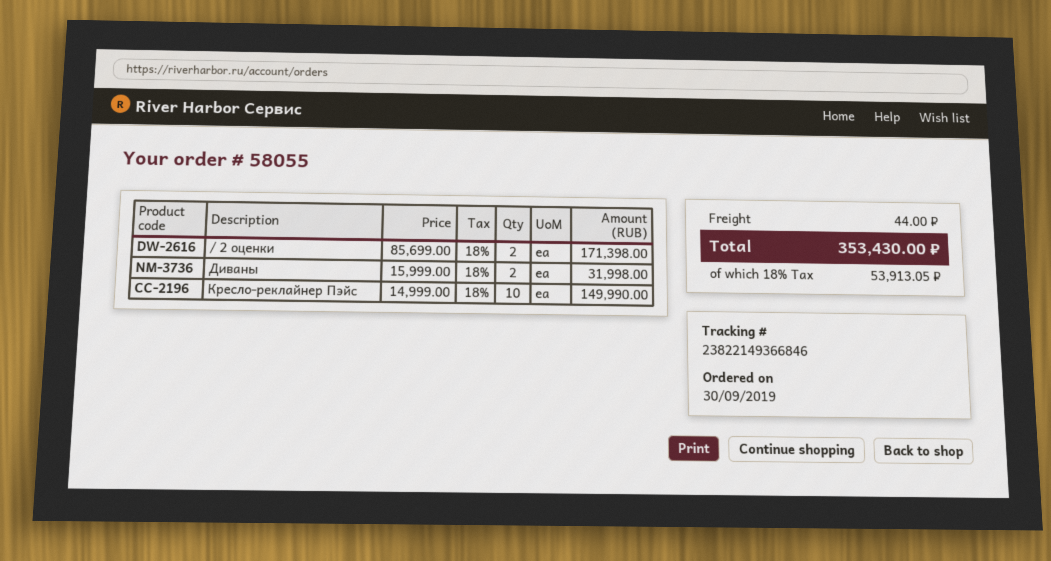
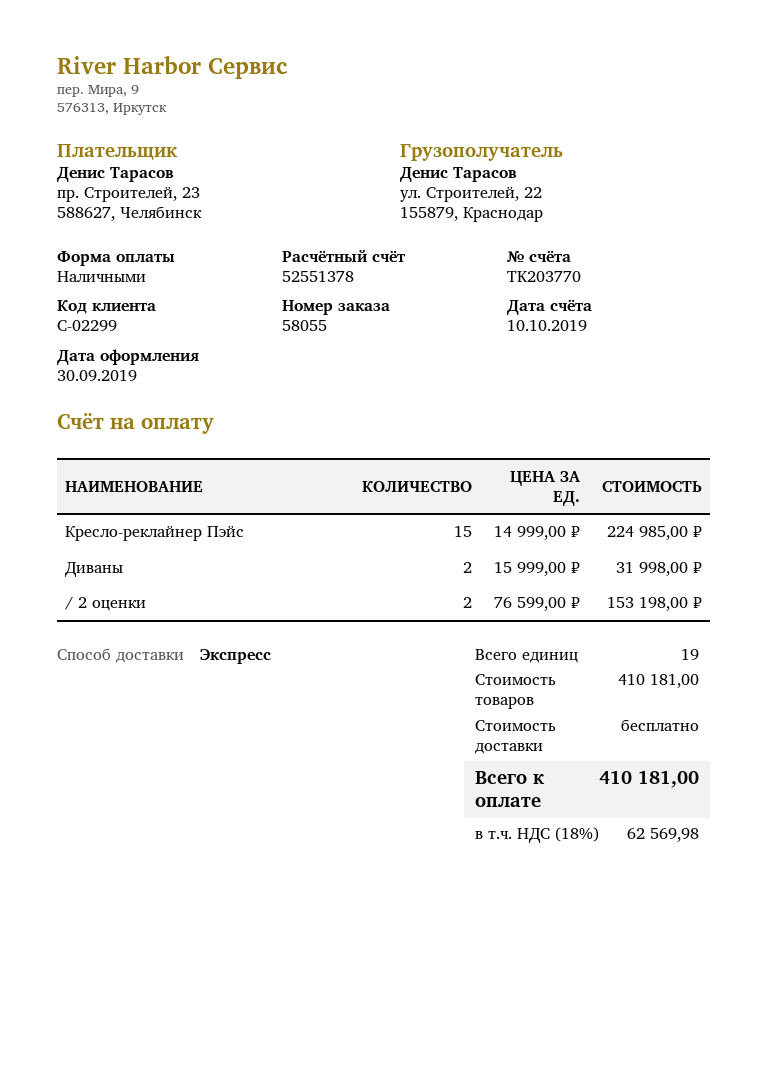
/ 2 оценки: 2 x 85699.00 = 171398.00 -> 2 x 76599.00 = 153198.00
Кресло-реклайнер Пэйс: 10 x 14999.00 = 149990.00 -> 15 x 14999.00 = 224985.00
shipping: 44.00 -> 0.00
tax: 18% = 53913.05 -> 18% = 62569.98
total: 353430.00 -> 410181.00

